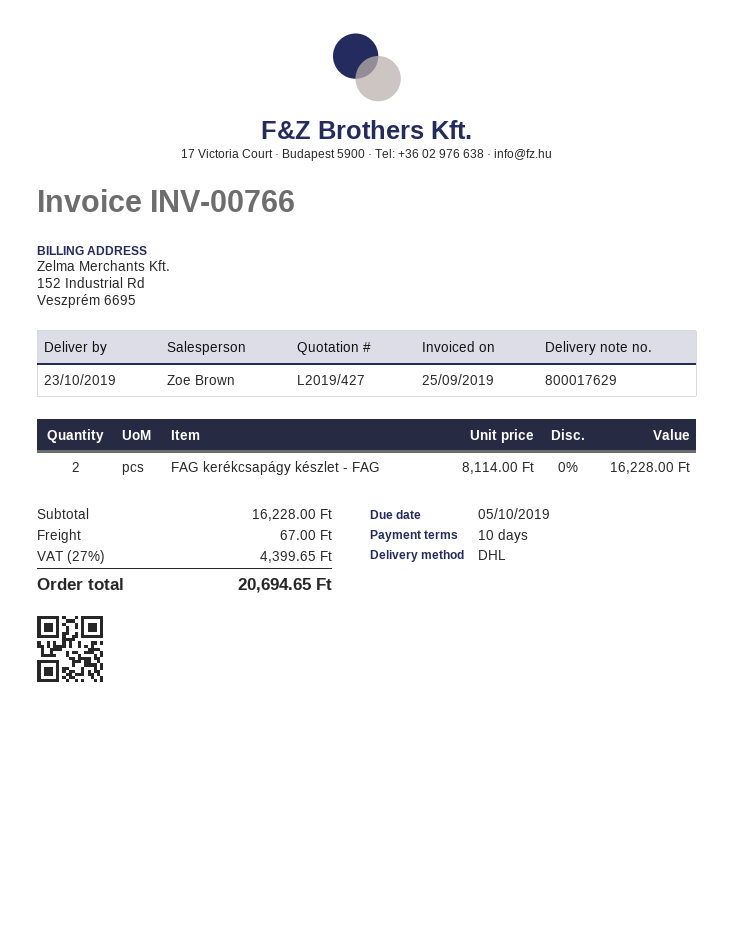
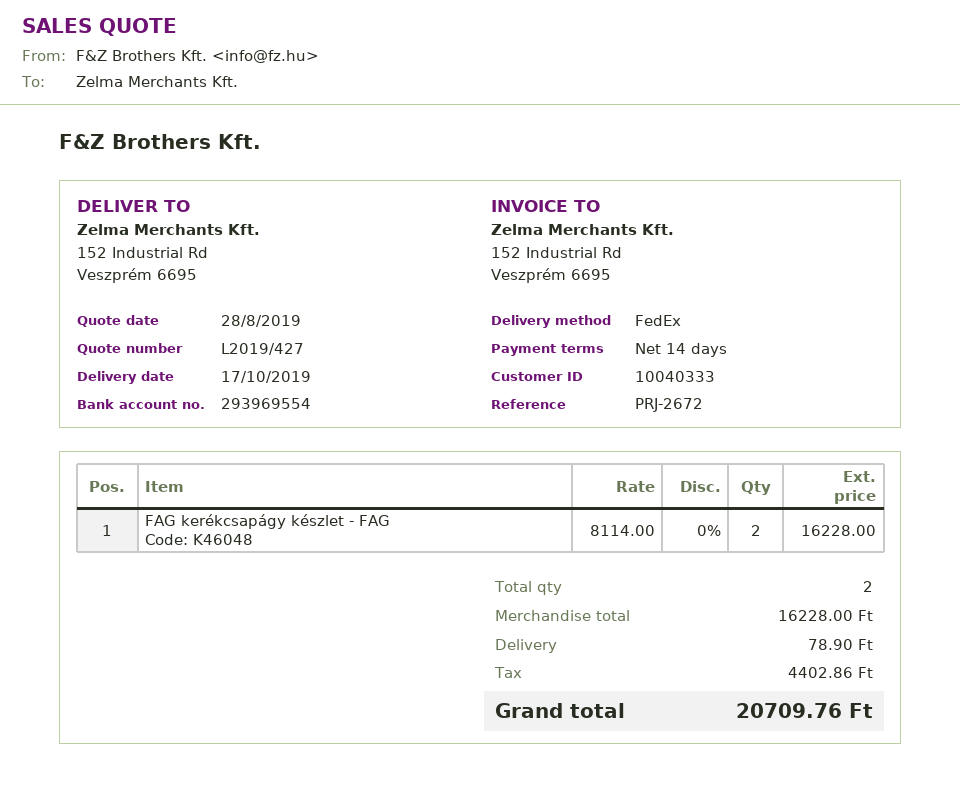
delivery date: 2019-10-23 -> 2019-10-17
payment terms: 10 days -> 14 days
shipping method: DHL -> FedEx
shipping: 67.00 -> 78.90
tax: 4399.65 -> 4402.86
total: 20694.65 -> 20709.76

